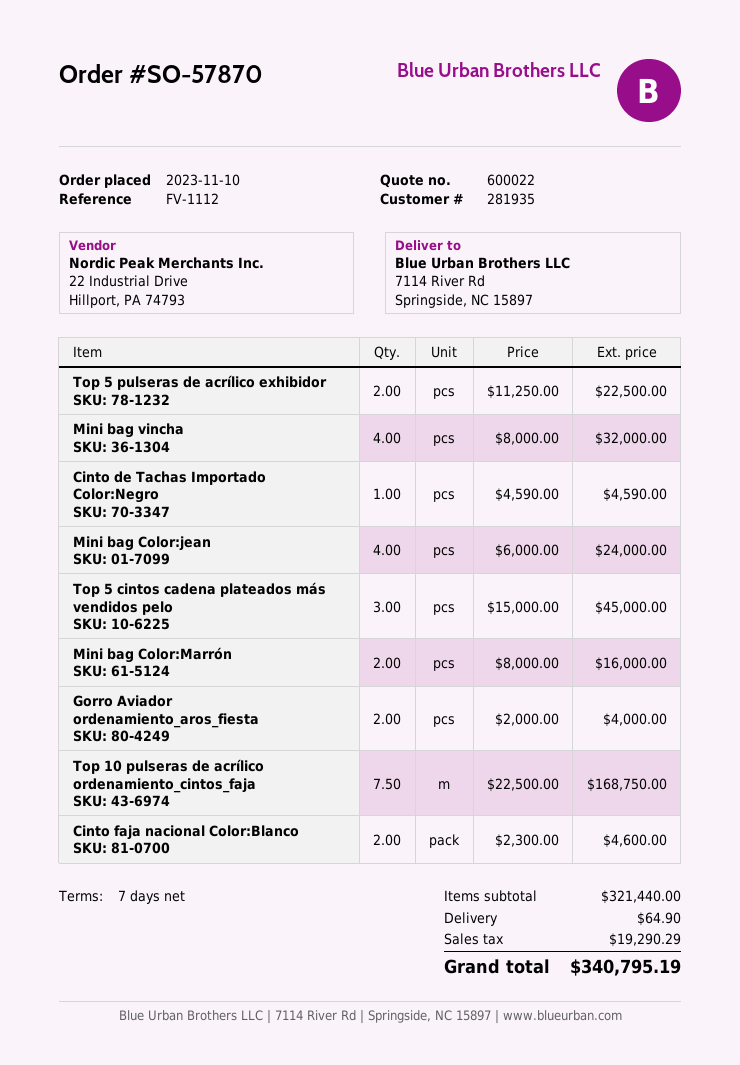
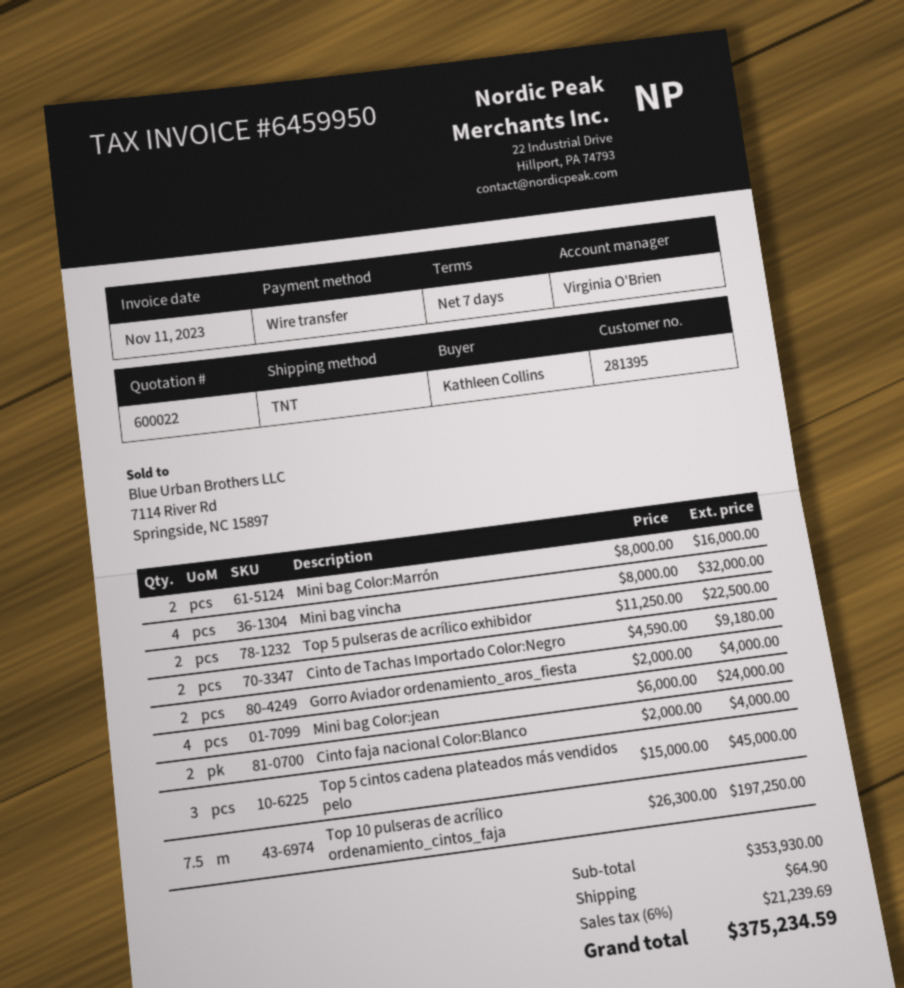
customer number: 281935 -> 281395
Cinto de Tachas Importado Color:Negro: 1 x 4590.00 = 4590.00 -> 2 x 4590.00 = 9180.00
Top 10 pulseras de acrílico ordenamiento_cintos_faja: 7.5 x 22500.00 = 168750.00 -> 7.5 x 26300.00 = 197250.00
Cinto faja nacional Color:Blanco: 2 x 2300.00 = 4600.00 -> 2 x 2000.00 = 4000.00
subtotal: 321440.00 -> 353930.00
tax: 19290.29 -> 21239.69
total: 340795.19 -> 375234.59

